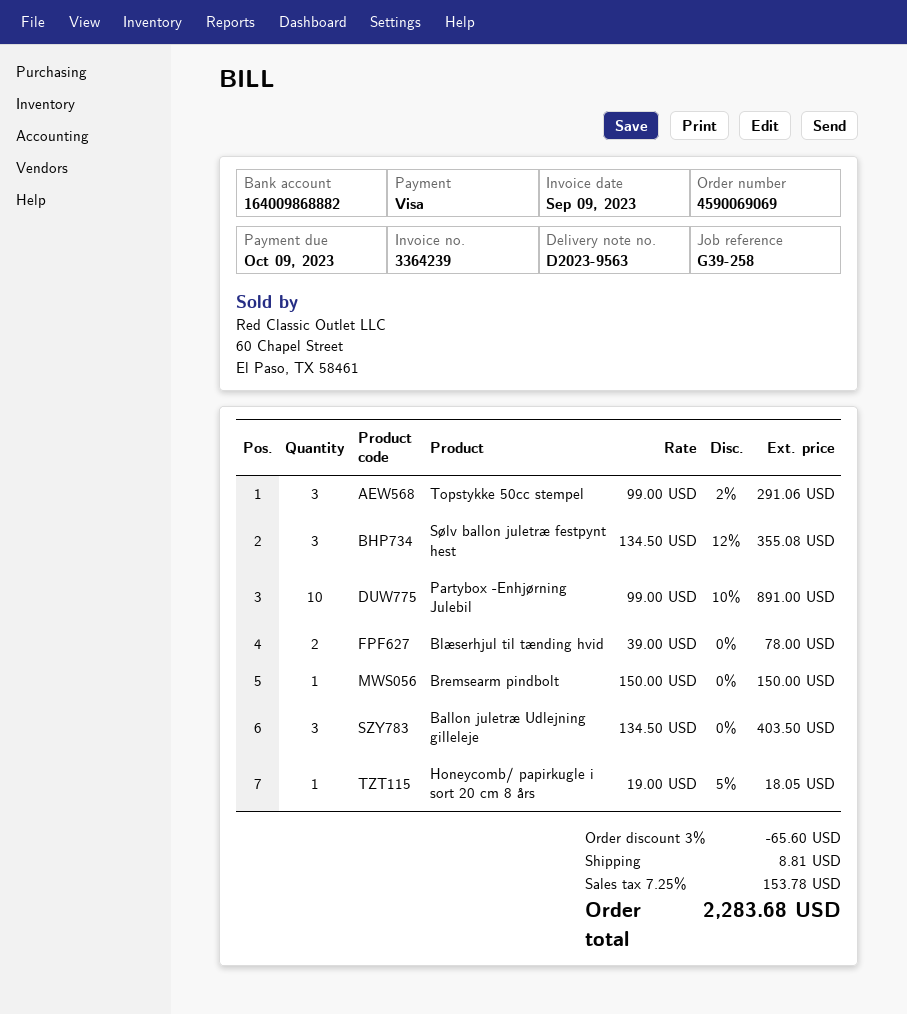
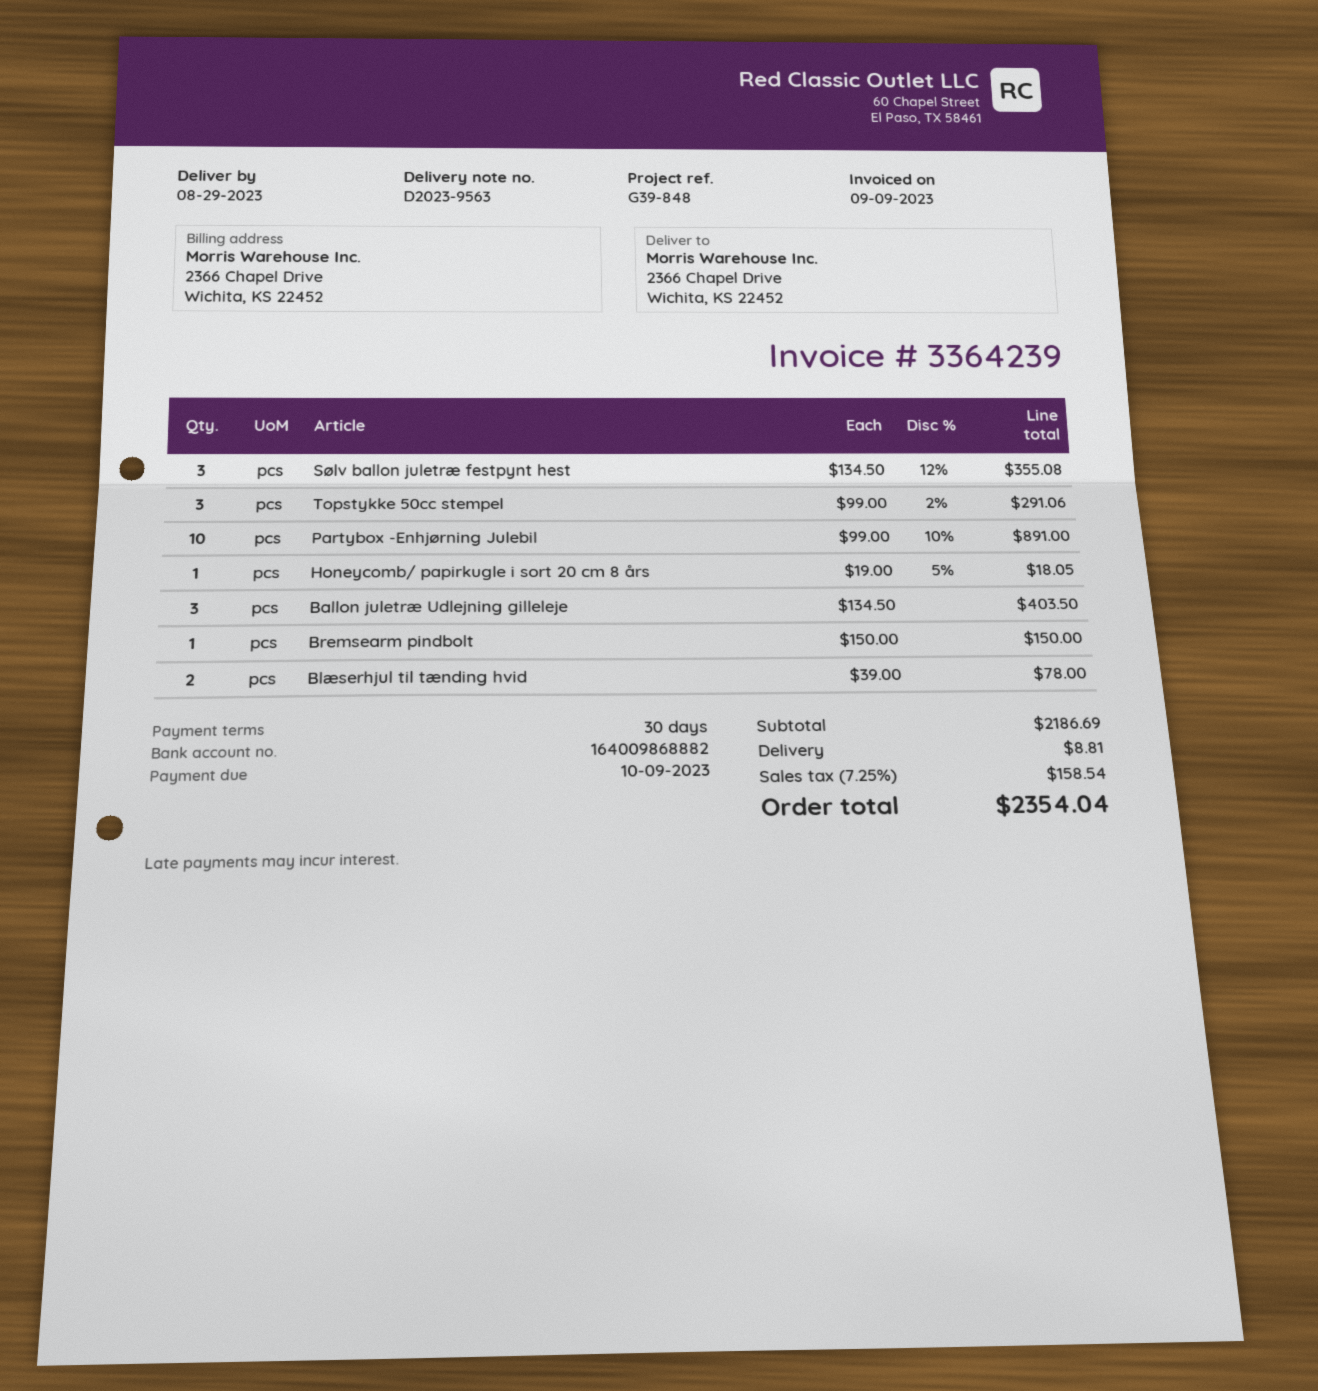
reference: G39-258 -> G39-848
discount: 3% = 65.60 -> none
tax: 7.25% = 153.78 -> 7.25% = 158.54
total: 2283.68 -> 2354.04

